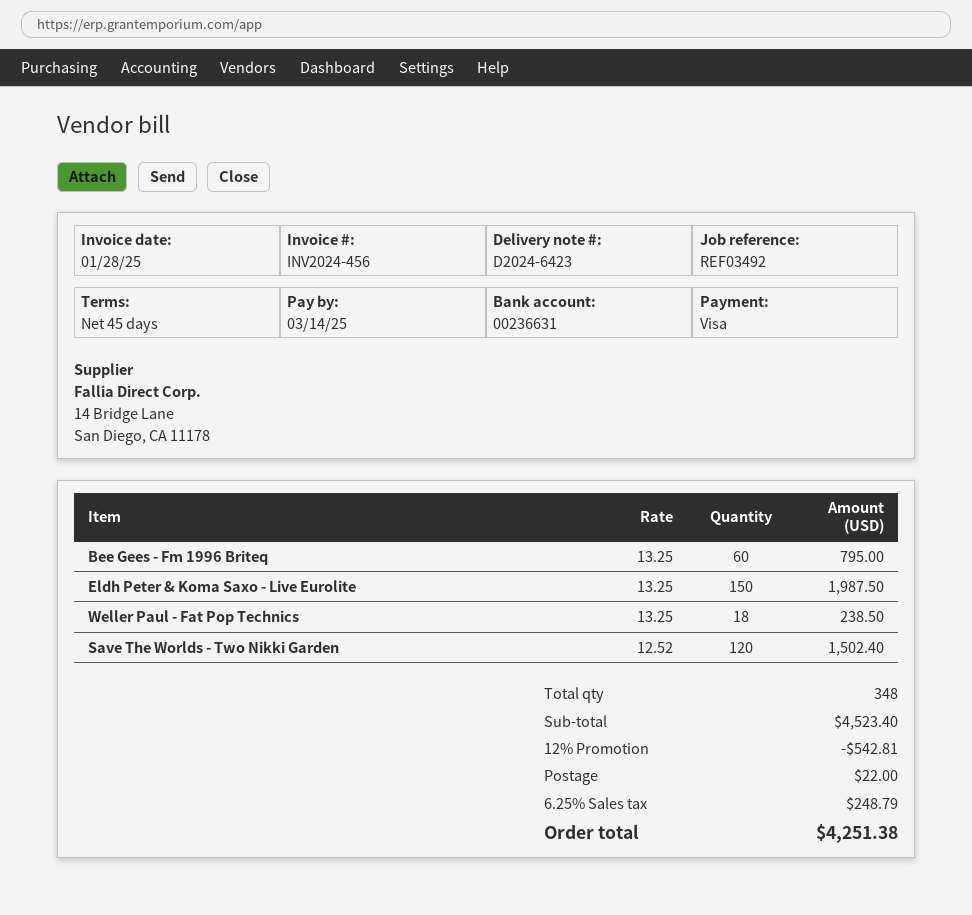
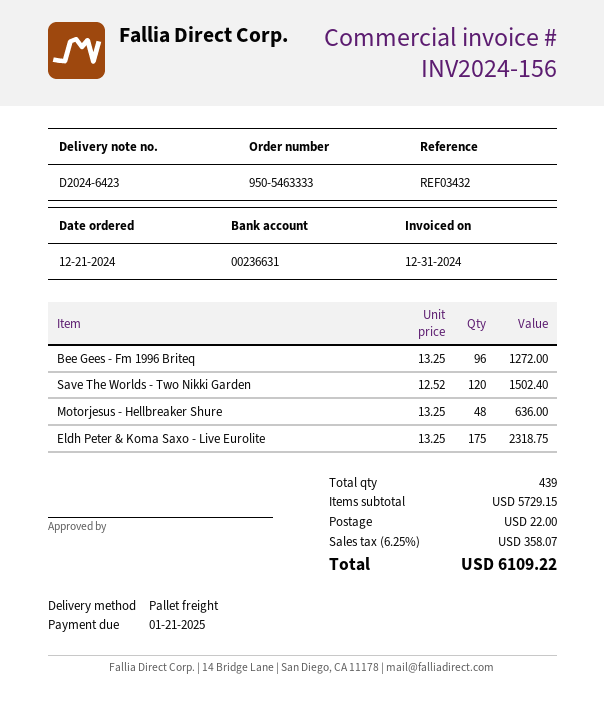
invoice number: INV2024-456 -> INV2024-156
invoice date: 2025-01-28 -> 2024-12-31
due date: 2025-03-14 -> 2025-01-21
reference: REF03492 -> REF03432
Bee Gees - Fm 1996 Briteq: 60 x 13.25 = 795.00 -> 96 x 13.25 = 1272.00
Eldh Peter & Koma Saxo - Live Eurolite: 150 x 13.25 = 1987.50 -> 175 x 13.25 = 2318.75
Weller Paul - Fat Pop Technics: 18 x 13.25 = 238.50 -> none
Motorjesus - Hellbreaker Shure: none -> 48 x 13.25 = 636.00
total quantity: 348 -> 439
subtotal: 4523.40 -> 5729.15
discount: 12% = 542.81 -> none
tax: 6.25% = 248.79 -> 6.25% = 358.07
total: 4251.38 -> 6109.22

